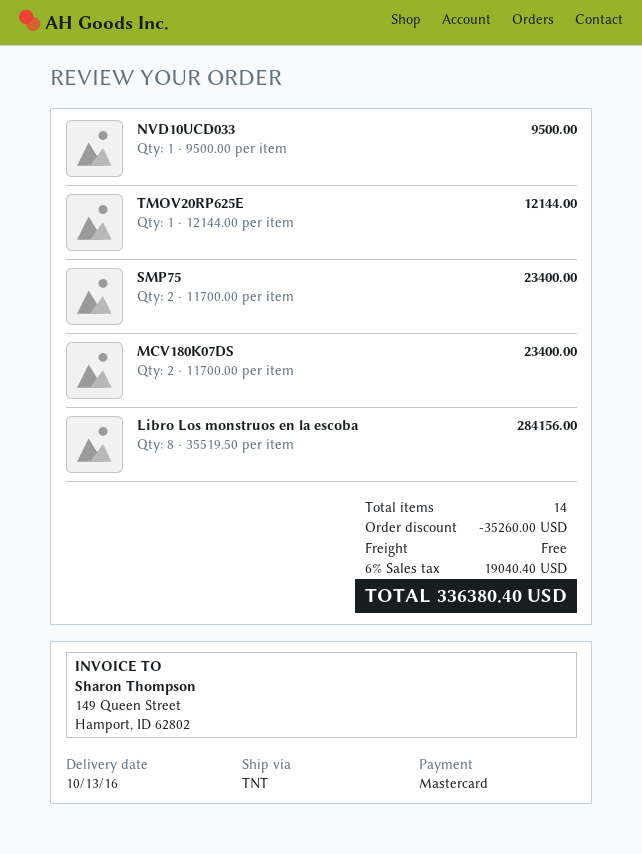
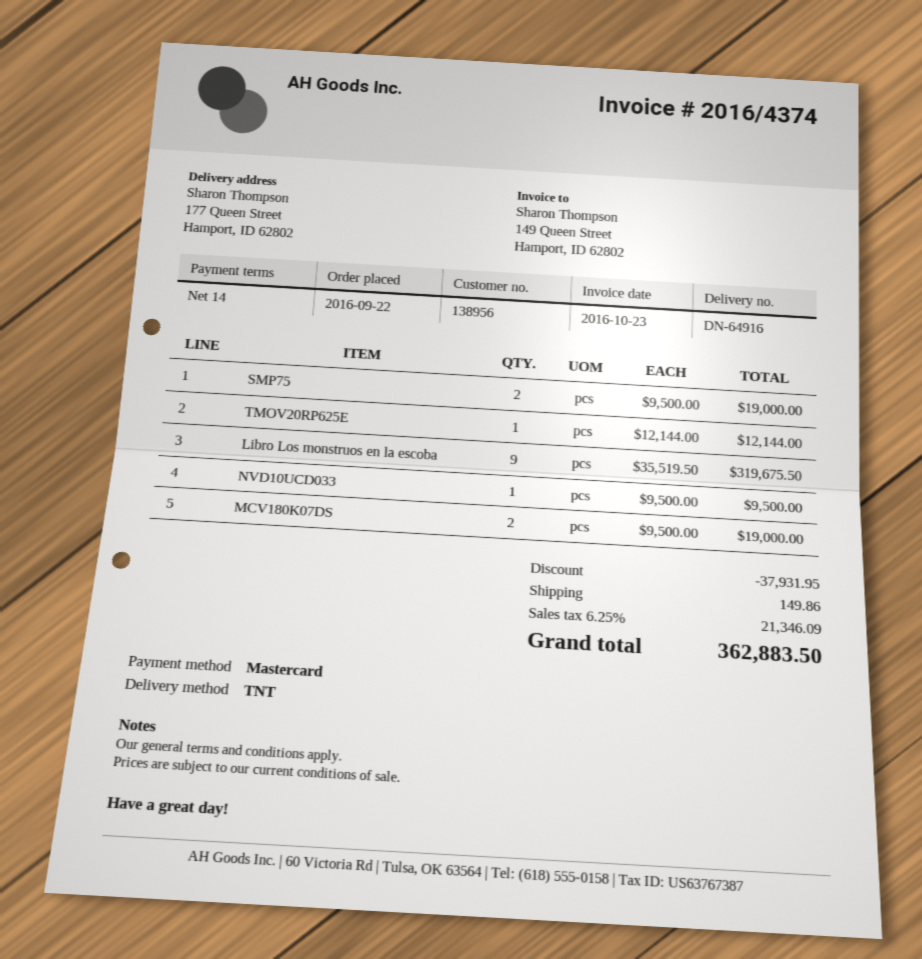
SMP75: 2 x 11700.00 = 23400.00 -> 2 x 9500.00 = 19000.00
MCV180K07DS: 2 x 11700.00 = 23400.00 -> 2 x 9500.00 = 19000.00
Libro Los monstruos en la escoba: 8 x 35519.50 = 284156.00 -> 9 x 35519.50 = 319675.50
discount: 35260.00 -> 37931.95
shipping: 0.00 -> 149.86
tax: 6% = 19040.40 -> 6.25% = 21346.09
total: 336380.40 -> 362883.50

